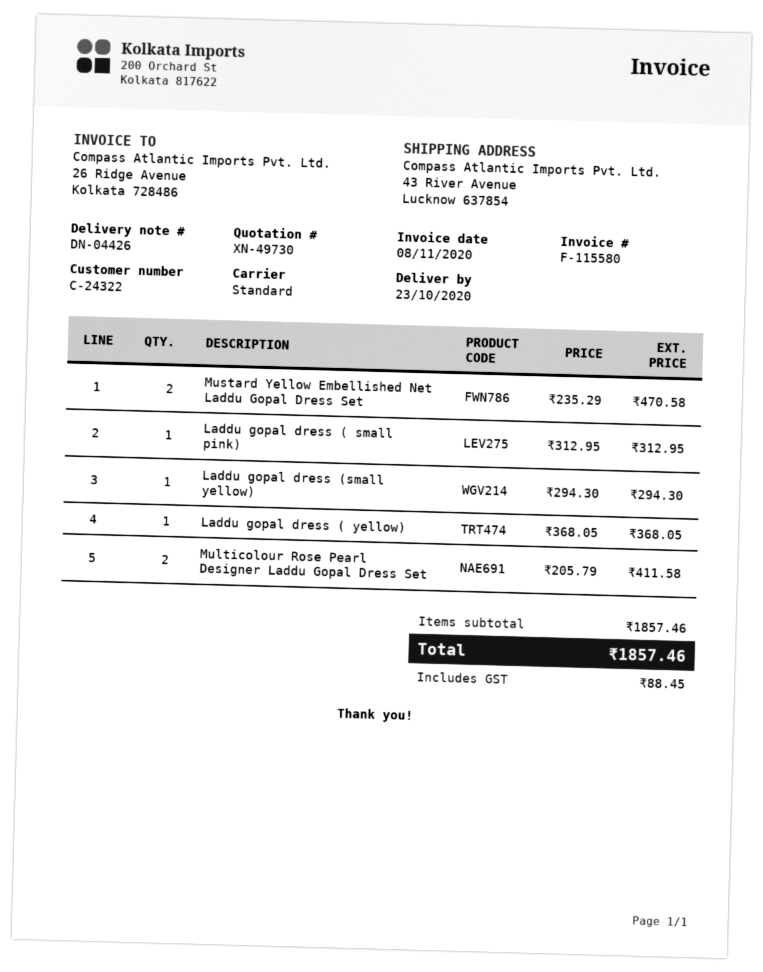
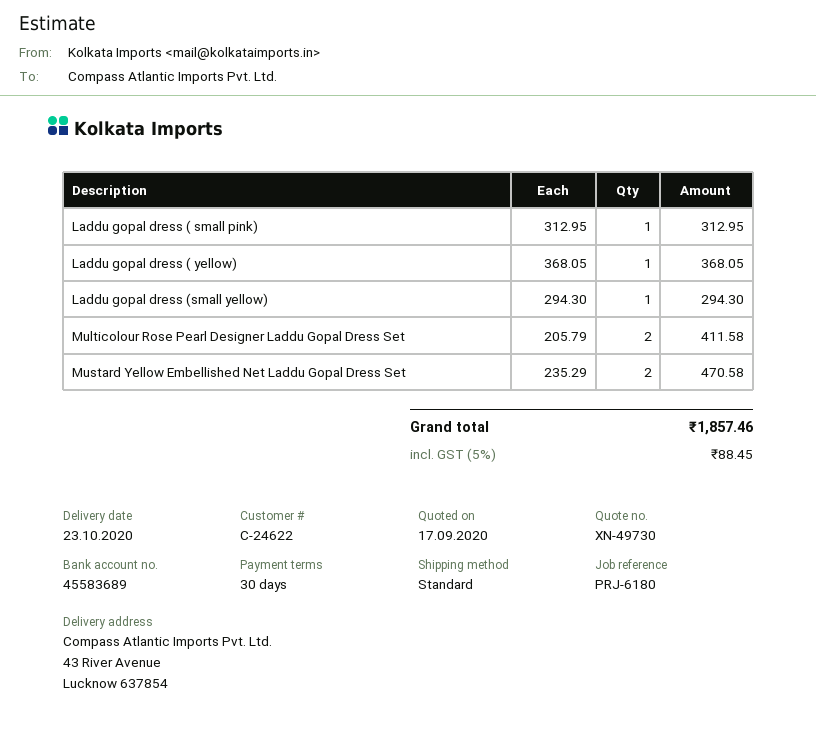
customer number: C-24322 -> C-24622

